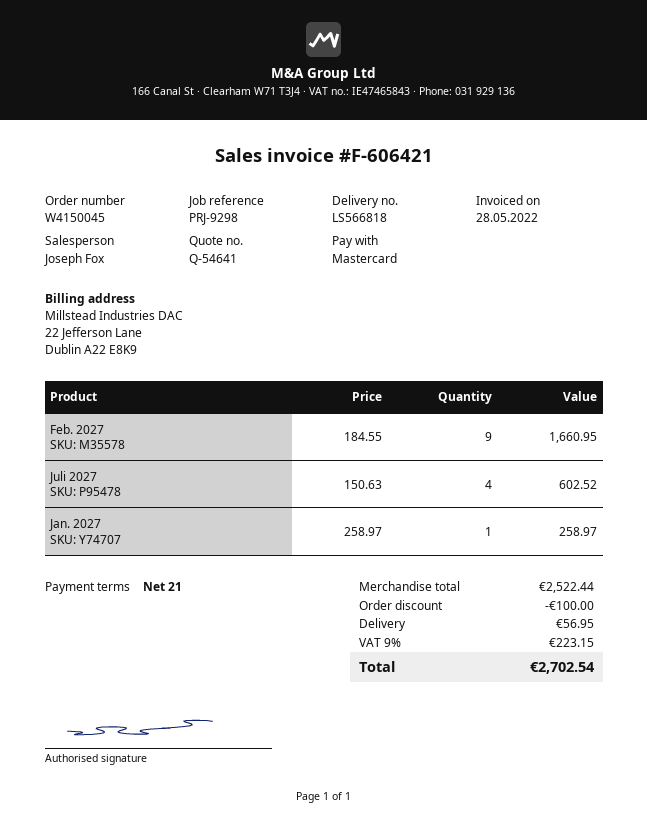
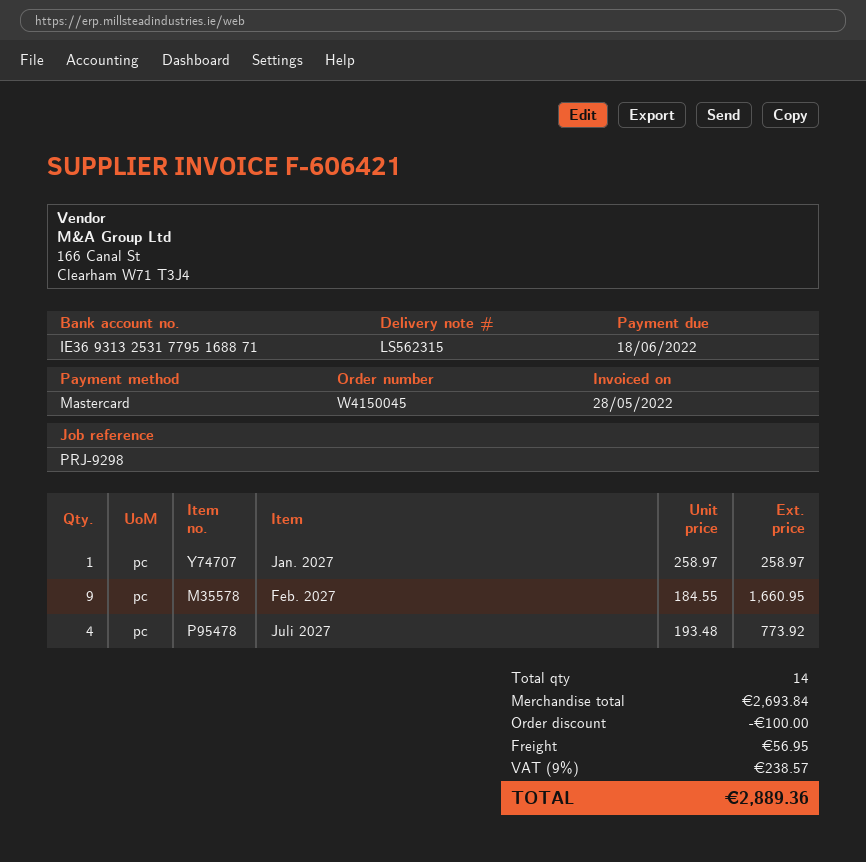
delivery note number: LS566818 -> LS562315
Juli 2027: 4 x 150.63 = 602.52 -> 4 x 193.48 = 773.92
subtotal: 2522.44 -> 2693.84
tax: 9% = 223.15 -> 9% = 238.57
total: 2702.54 -> 2889.36

